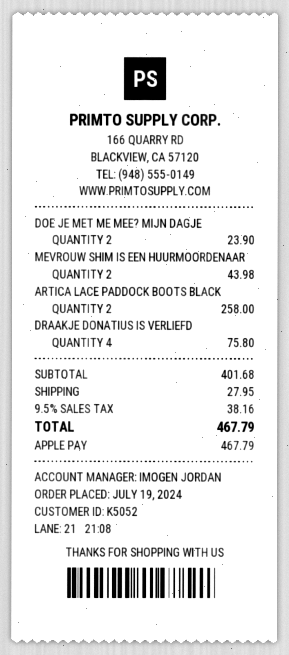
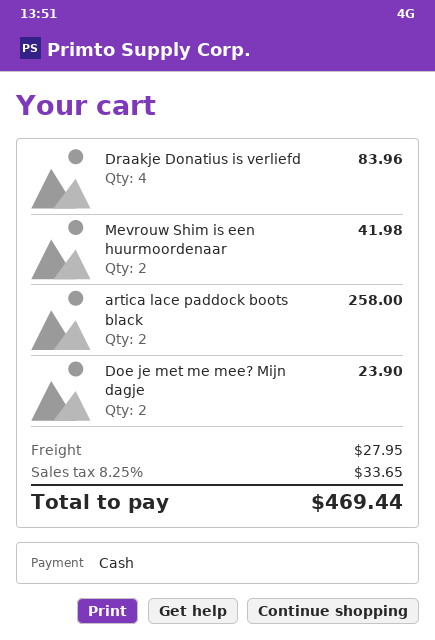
payment method: Apple Pay -> cash
MEVROUW SHIM IS EEN HUURMOORDENAAR: 2 for 43.98 -> 2 for 41.98
DRAAKJE DONATIUS IS VERLIEFD: 4 for 75.80 -> 4 for 83.96
tax: 9.5% = 38.16 -> 8.25% = 33.65
total: 467.79 -> 469.44

